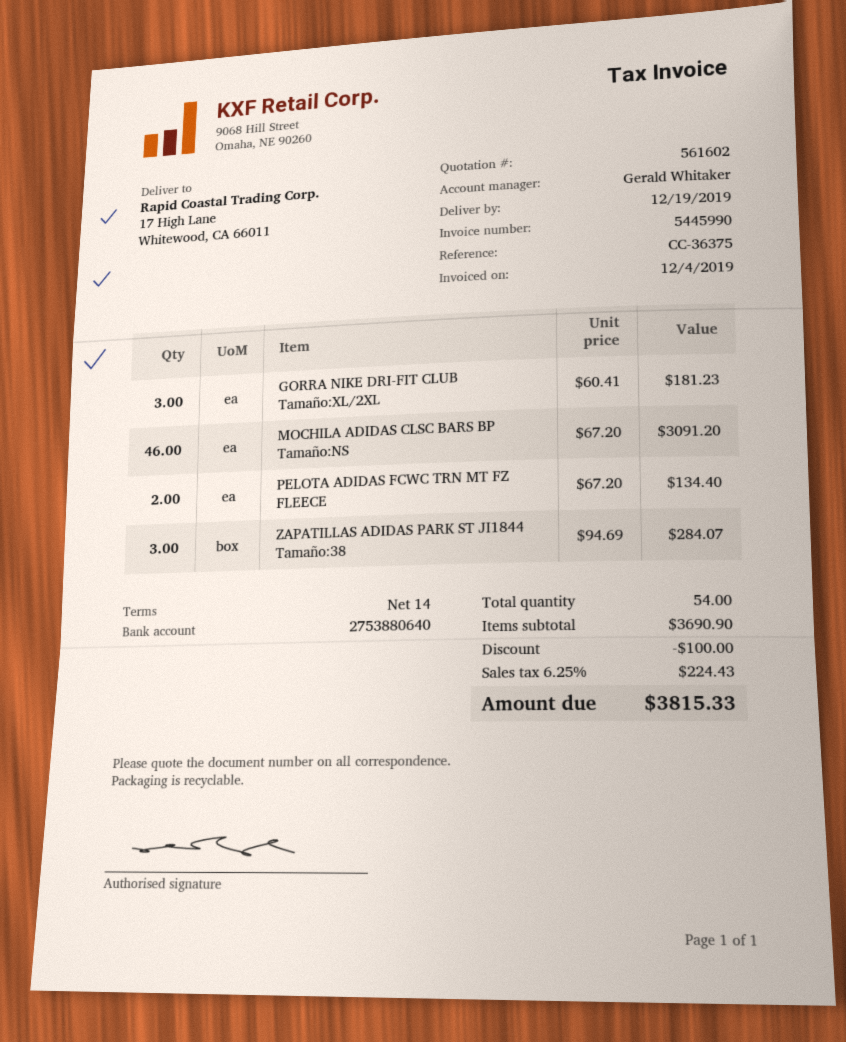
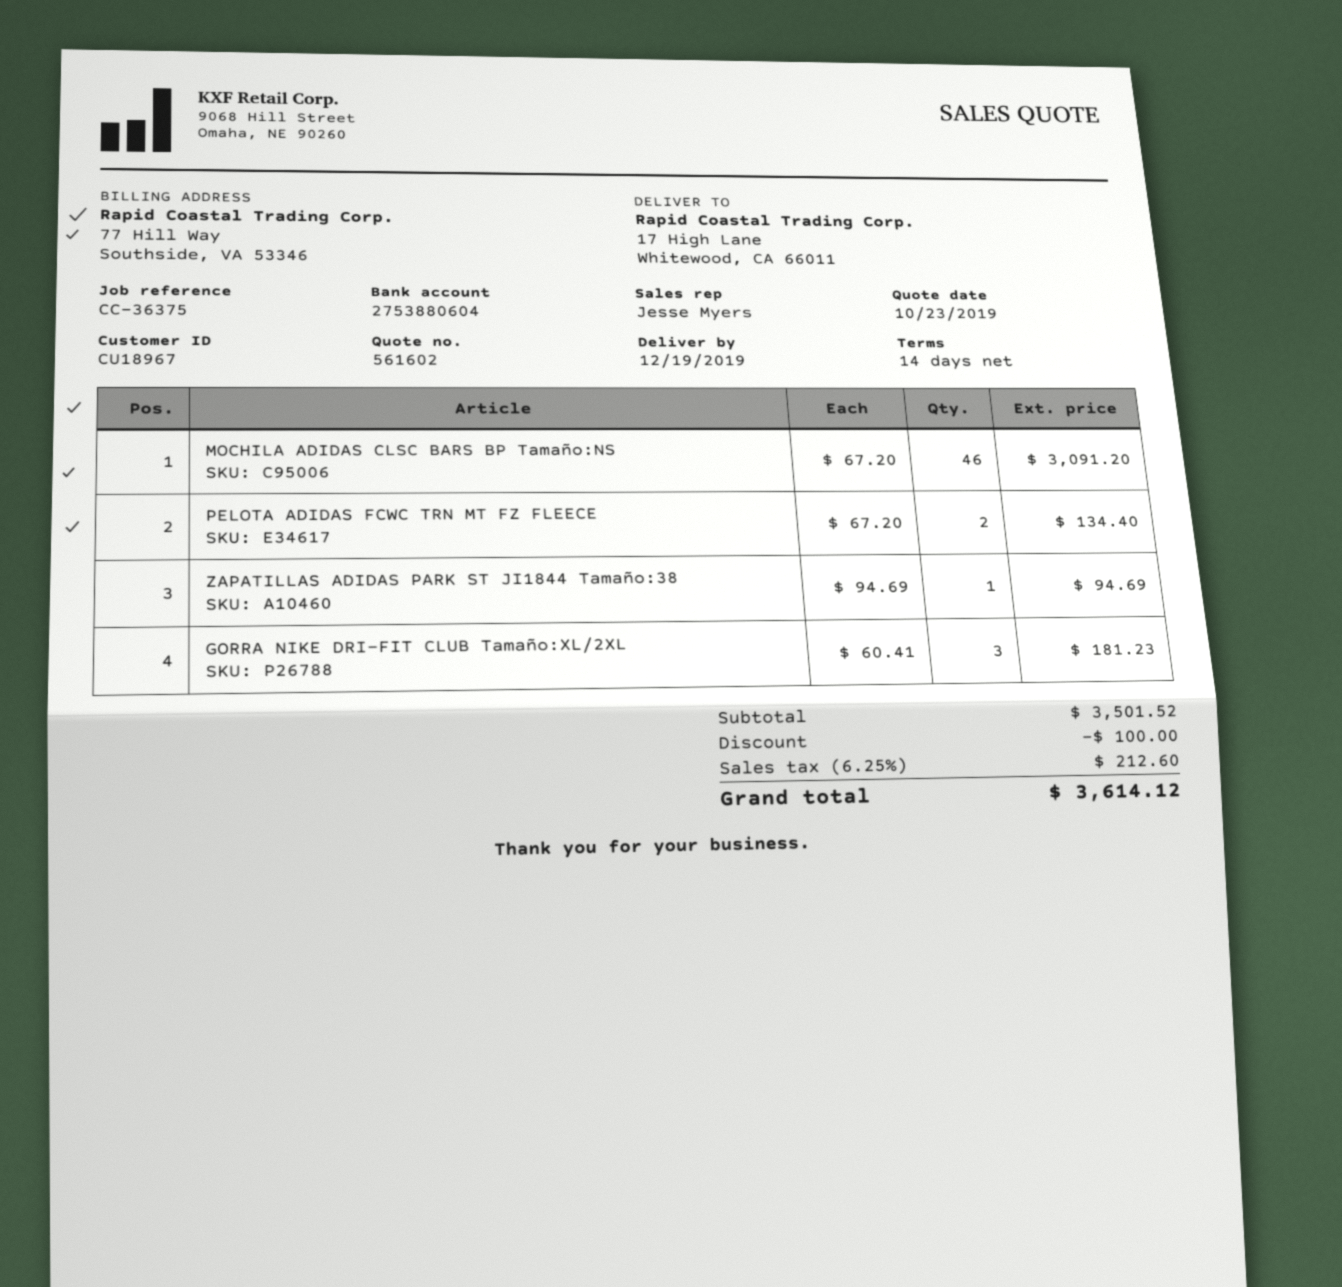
sales rep: Gerald Whitaker -> Jesse Myers
bank account: 2753880640 -> 2753880604
ZAPATILLAS ADIDAS PARK ST JI1844 Tamaño:38: 3 x 94.69 = 284.07 -> 1 x 94.69 = 94.69
subtotal: 3690.90 -> 3501.52
tax: 6.25% = 224.43 -> 6.25% = 212.60
total: 3815.33 -> 3614.12

